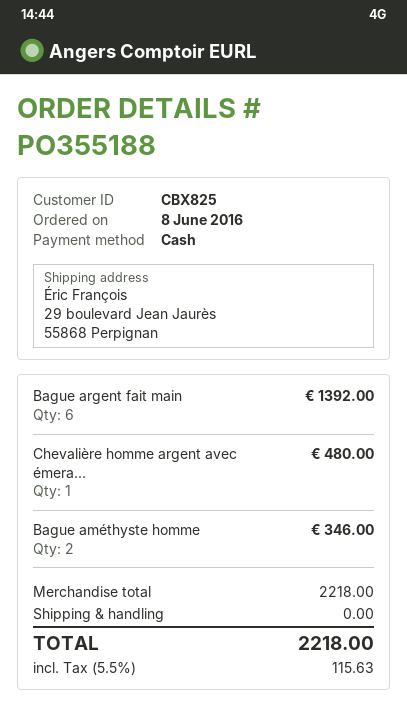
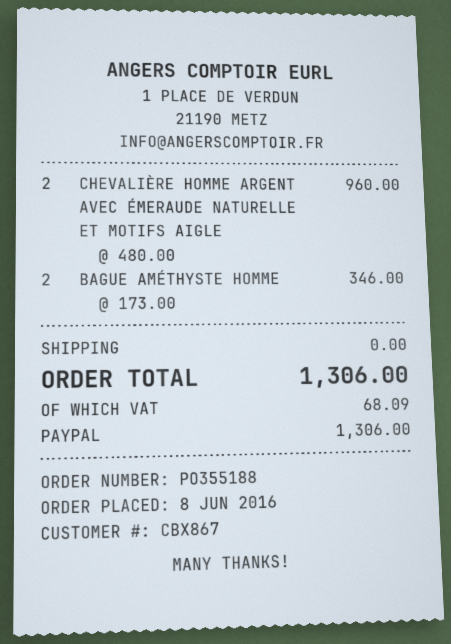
customer number: CBX825 -> CBX867
payment method: cash -> PayPal
Bague argent fait main: 6 for 1392.00 -> none
Chevalière homme argent avec émera...: 1 for 480.00 -> 2 for 960.00
tax: 115.63 -> 68.09
total: 2218.00 -> 1306.00

